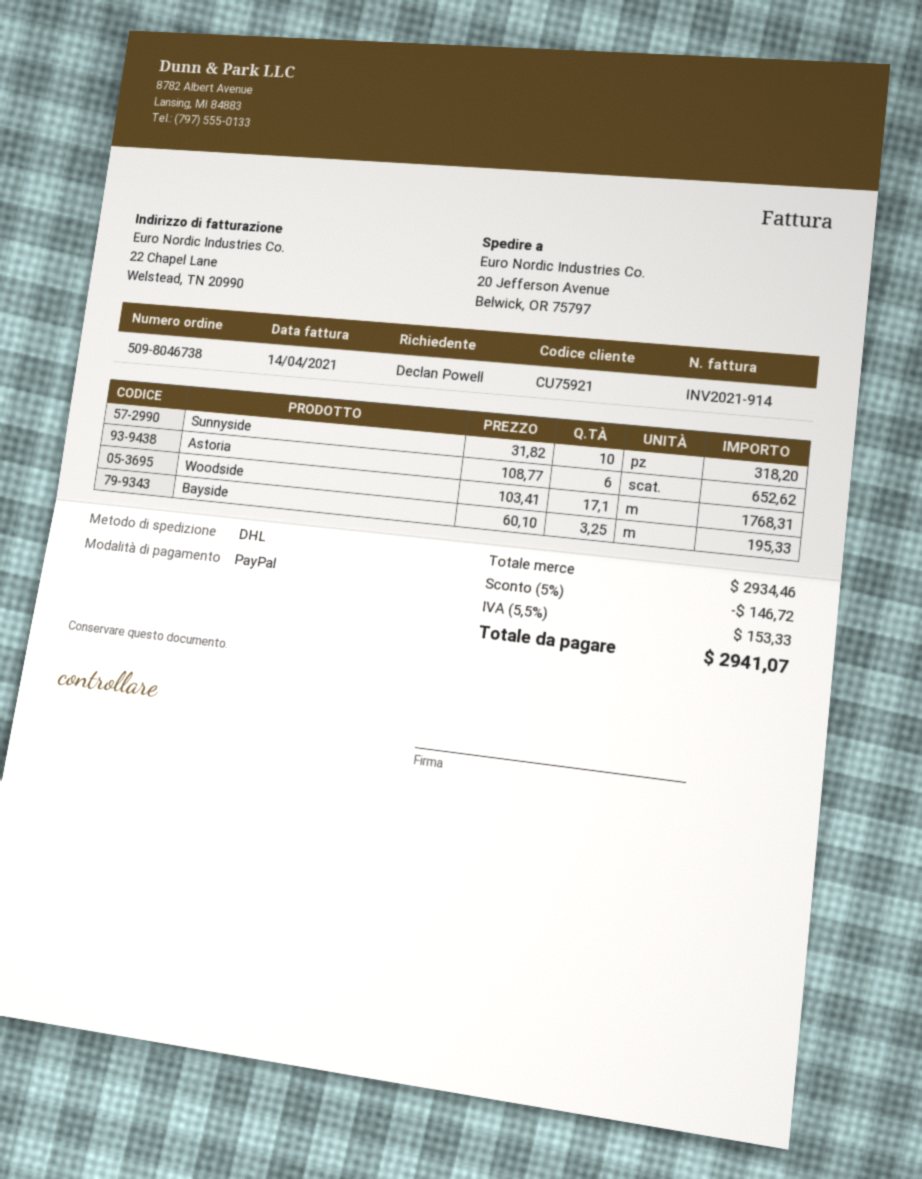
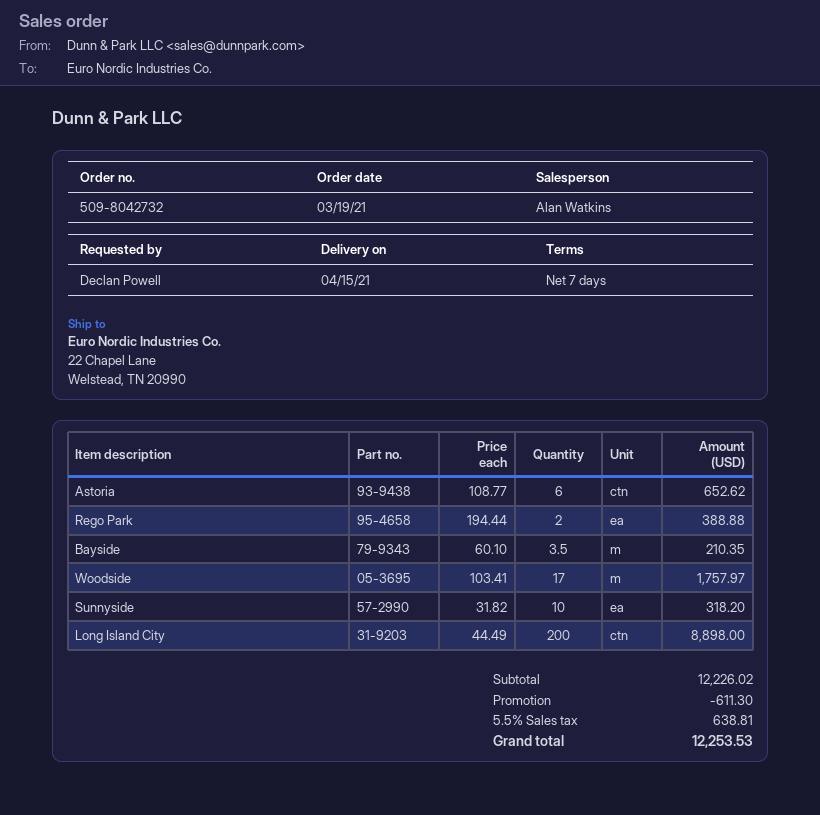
order number: 509-8046738 -> 509-8042732
ship to: 20 Jefferson Avenue, Belwick, OR 75797 -> 22 Chapel Lane, Welstead, TN 20990
Woodside: 17.1 x 103.41 = 1768.31 -> 17 x 103.41 = 1757.97
Bayside: 3.25 x 60.10 = 195.33 -> 3.5 x 60.10 = 210.35
Rego Park: none -> 2 x 194.44 = 388.88
Long Island City: none -> 200 x 44.49 = 8898.00
subtotal: 2934.46 -> 12226.02
discount: 146.72 -> 611.30
tax: 5.5% = 153.33 -> 5.5% = 638.81
total: 2941.07 -> 12253.53

